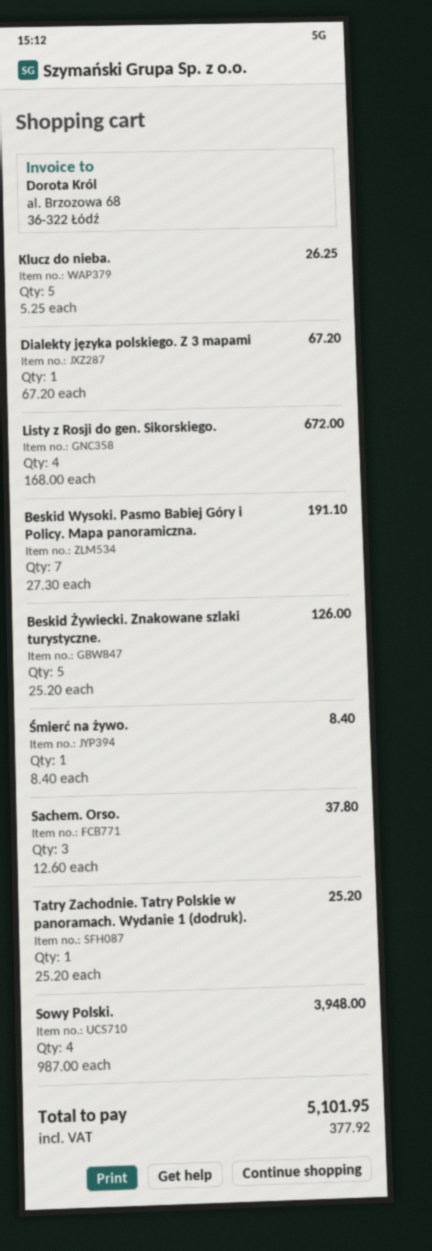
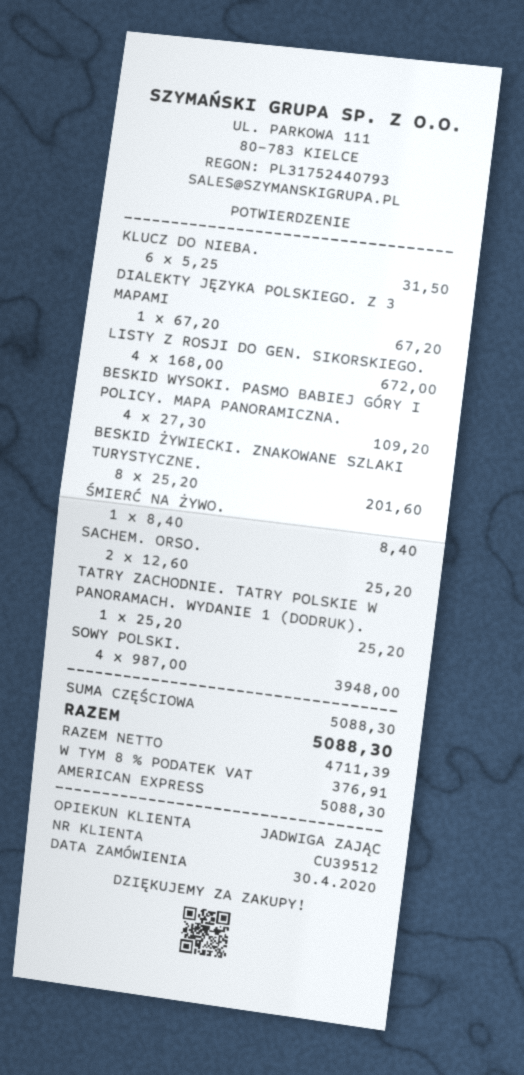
Klucz do nieba.: 5 x 5.25 = 26.25 -> 6 x 5.25 = 31.50
Beskid Wysoki. Pasmo Babiej Góry i Policy. Mapa panoramiczna.: 7 x 27.30 = 191.10 -> 4 x 27.30 = 109.20
Beskid Żywiecki. Znakowane szlaki turystyczne.: 5 x 25.20 = 126.00 -> 8 x 25.20 = 201.60
Sachem. Orso.: 3 x 12.60 = 37.80 -> 2 x 12.60 = 25.20
tax: 377.92 -> 376.91
total: 5101.95 -> 5088.30

